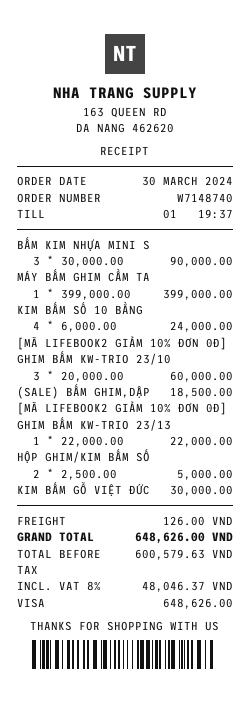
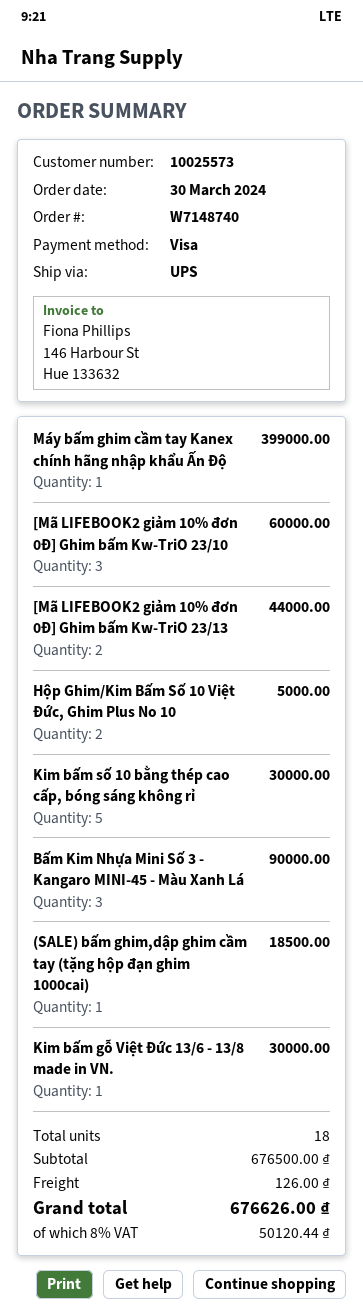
KIM BẤM SỐ 10 BẰNG: 4 for 24000.00 -> 5 for 30000.00
[MÃ LIFEBOOK2 GIẢM 10% ĐƠN 0Đ] GHIM BẤM KW-TRIO 23/13: 1 for 22000.00 -> 2 for 44000.00
tax: 8% = 48046.37 -> 8% = 50120.44
total: 648626.00 -> 676626.00

